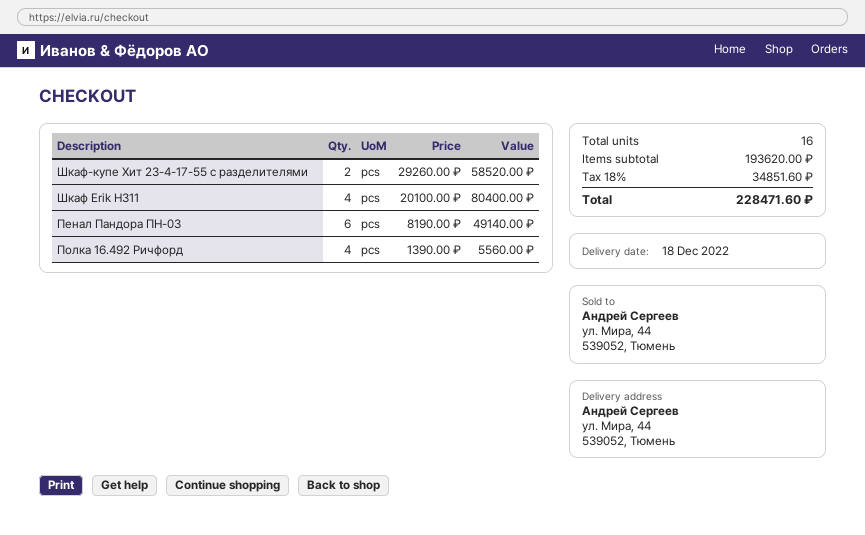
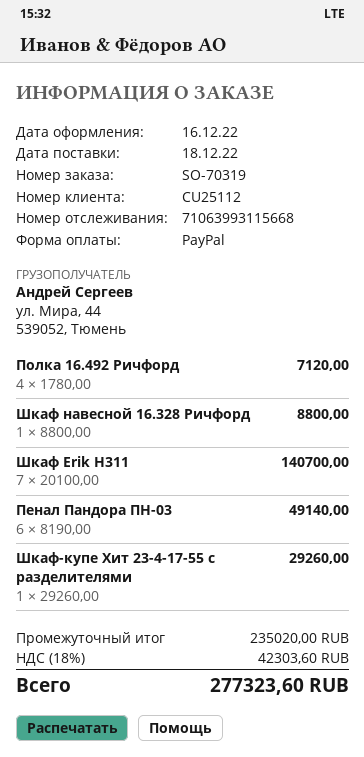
Шкаф-купе Хит 23-4-17-55 с разделителями: 2 x 29260.00 = 58520.00 -> 1 x 29260.00 = 29260.00
Шкаф Erik H311: 4 x 20100.00 = 80400.00 -> 7 x 20100.00 = 140700.00
Полка 16.492 Ричфорд: 4 x 1390.00 = 5560.00 -> 4 x 1780.00 = 7120.00
Шкаф навесной 16.328 Ричфорд: none -> 1 x 8800.00 = 8800.00
subtotal: 193620.00 -> 235020.00
tax: 18% = 34851.60 -> 18% = 42303.60
total: 228471.60 -> 277323.60

